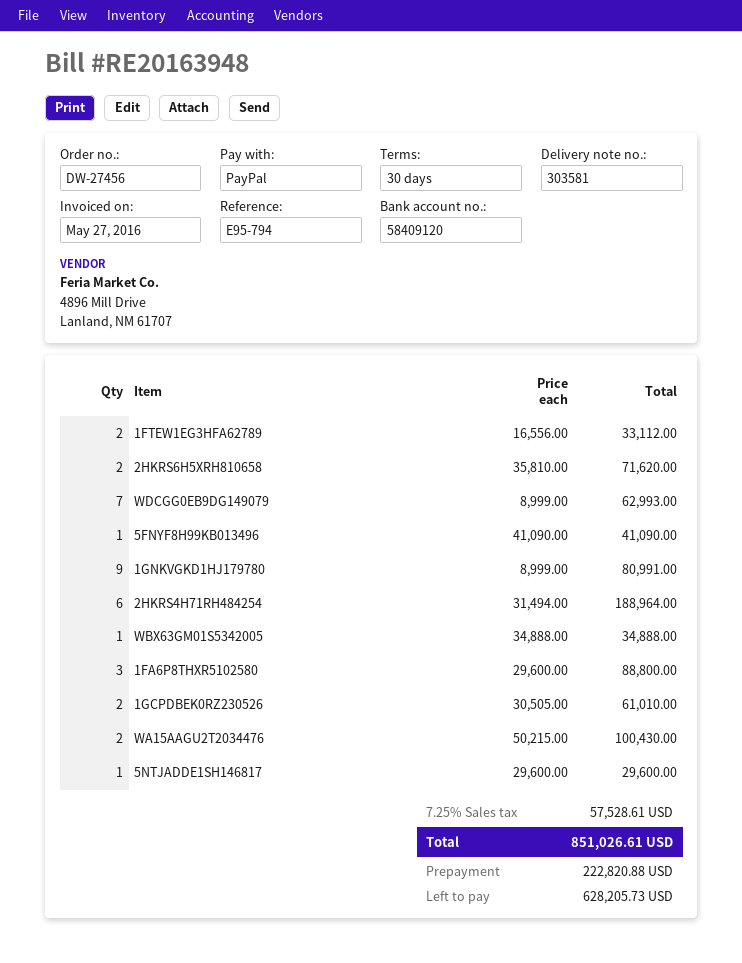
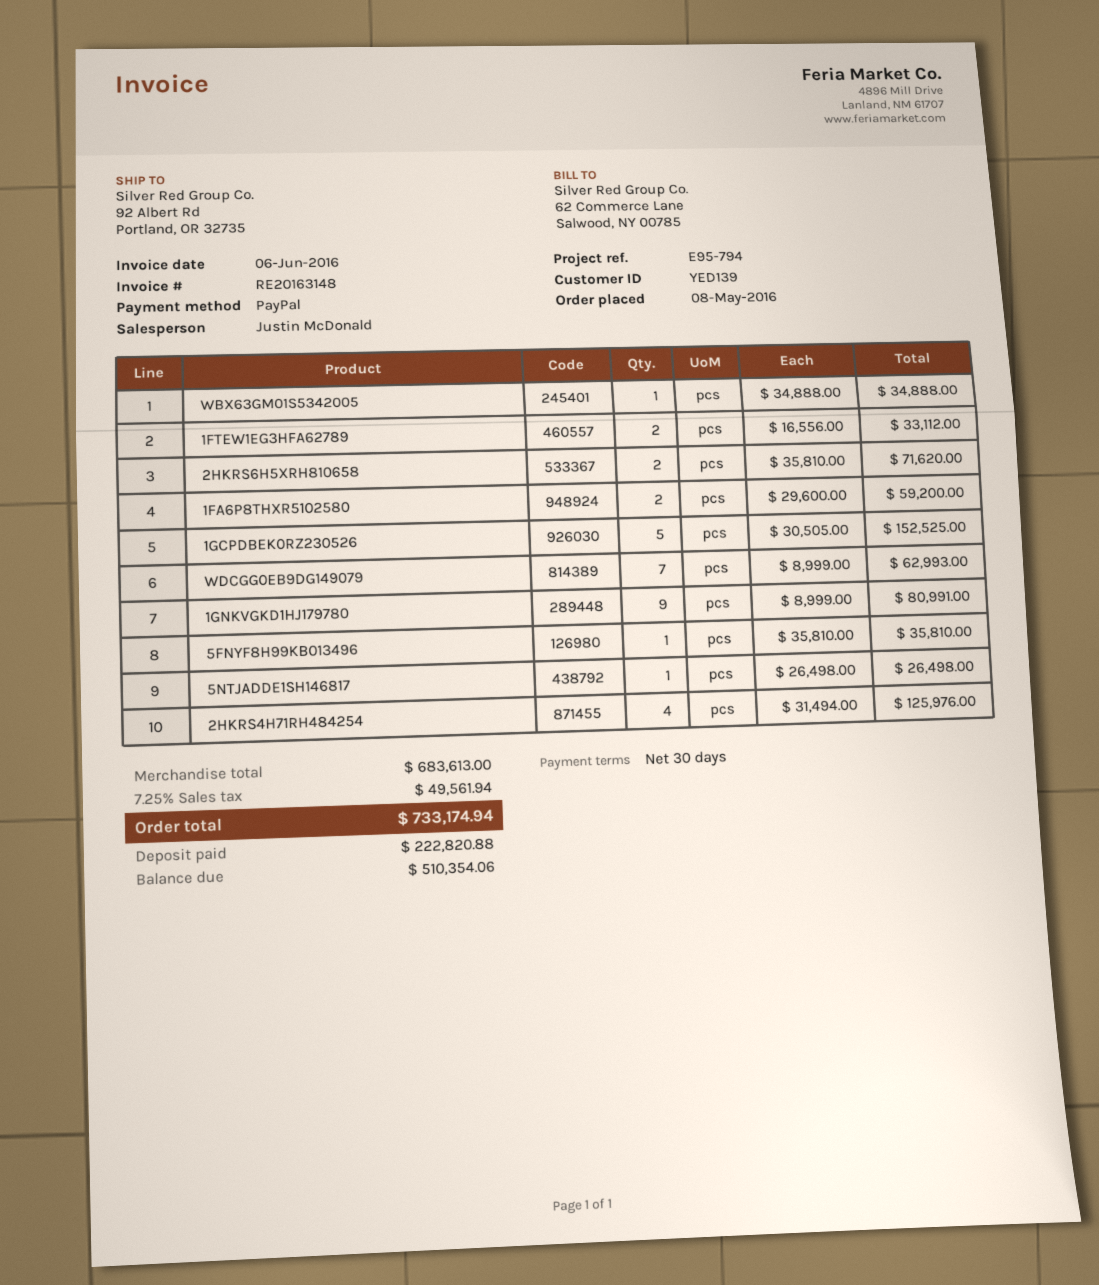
invoice number: RE20163948 -> RE20163148
invoice date: 2016-05-27 -> 2016-06-06
5FNYF8H99KB013496: 1 x 41090.00 = 41090.00 -> 1 x 35810.00 = 35810.00
2HKRS4H71RH484254: 6 x 31494.00 = 188964.00 -> 4 x 31494.00 = 125976.00
1FA6P8THXR5102580: 3 x 29600.00 = 88800.00 -> 2 x 29600.00 = 59200.00
1GCPDBEK0RZ230526: 2 x 30505.00 = 61010.00 -> 5 x 30505.00 = 152525.00
WA15AAGU2T2034476: 2 x 50215.00 = 100430.00 -> none
5NTJADDE1SH146817: 1 x 29600.00 = 29600.00 -> 1 x 26498.00 = 26498.00
tax: 7.25% = 57528.61 -> 7.25% = 49561.94
total: 851026.61 -> 733174.94
balance: 628205.73 -> 510354.06

